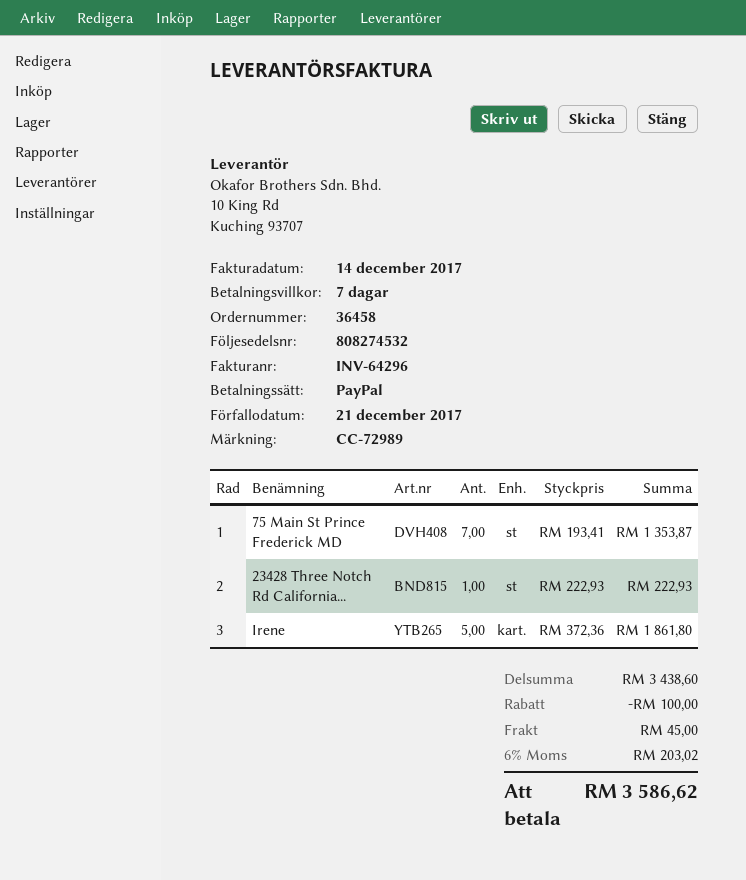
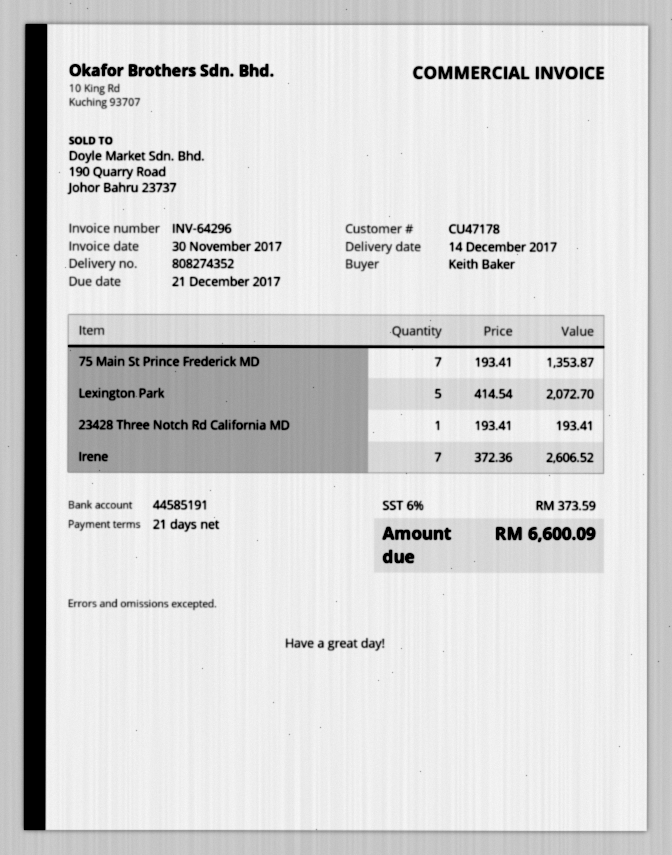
delivery note number: 808274532 -> 808274352
invoice date: 2017-12-14 -> 2017-11-30
payment terms: 7 days -> 21 days
23428 Three Notch Rd California...: 1 x 222.93 = 222.93 -> 1 x 193.41 = 193.41
Irene: 5 x 372.36 = 1861.80 -> 7 x 372.36 = 2606.52
Lexington Park: none -> 5 x 414.54 = 2072.70
discount: 100.00 -> none
shipping: 45.00 -> none
tax: 6% = 203.02 -> 6% = 373.59
total: 3586.62 -> 6600.09

